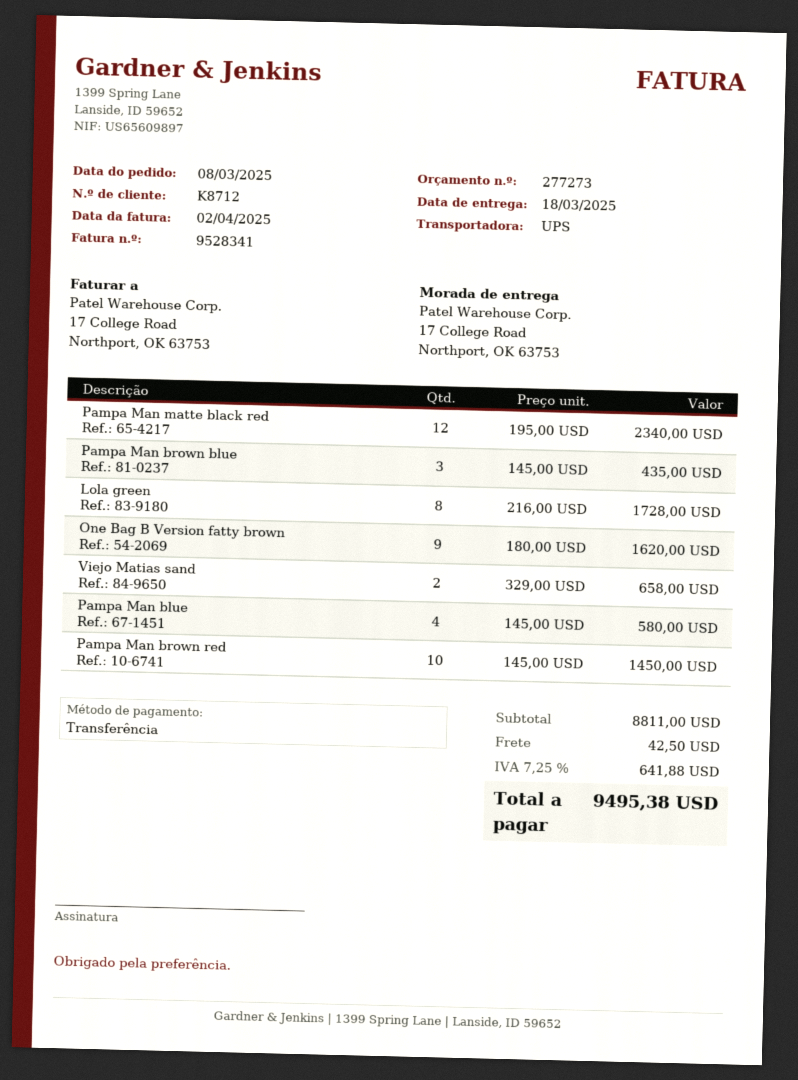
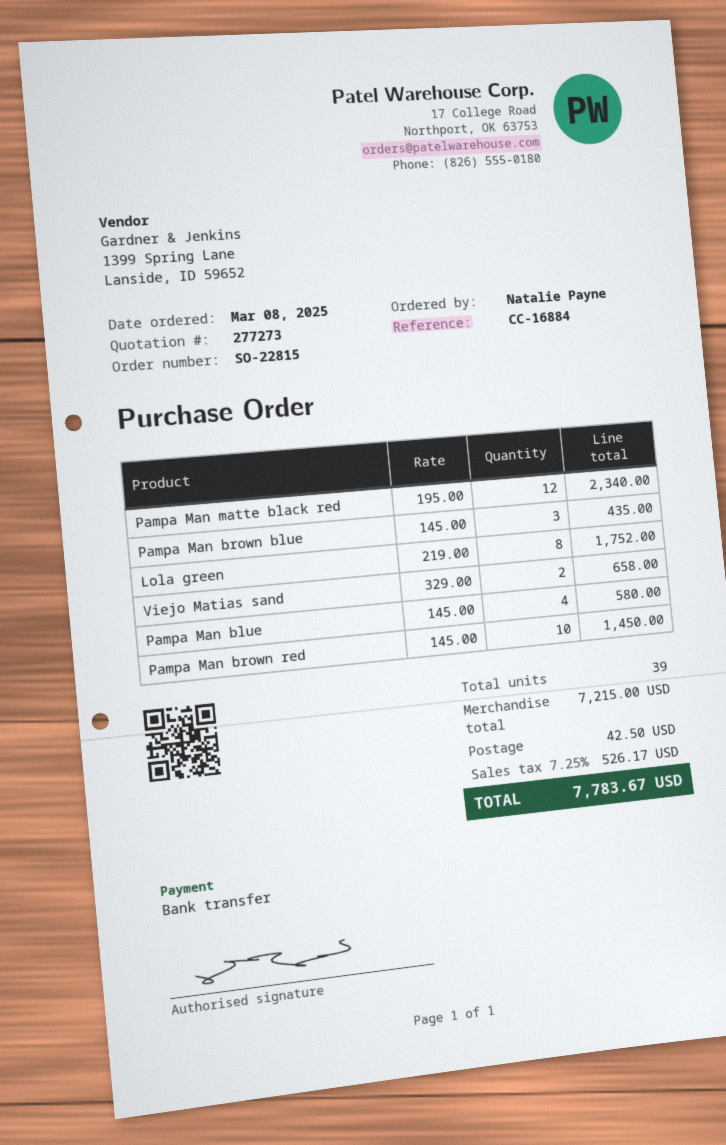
Lola green: 8 x 216.00 = 1728.00 -> 8 x 219.00 = 1752.00
One Bag B Version fatty brown: 9 x 180.00 = 1620.00 -> none
subtotal: 8811.00 -> 7215.00
tax: 7.25% = 641.88 -> 7.25% = 526.17
total: 9495.38 -> 7783.67

